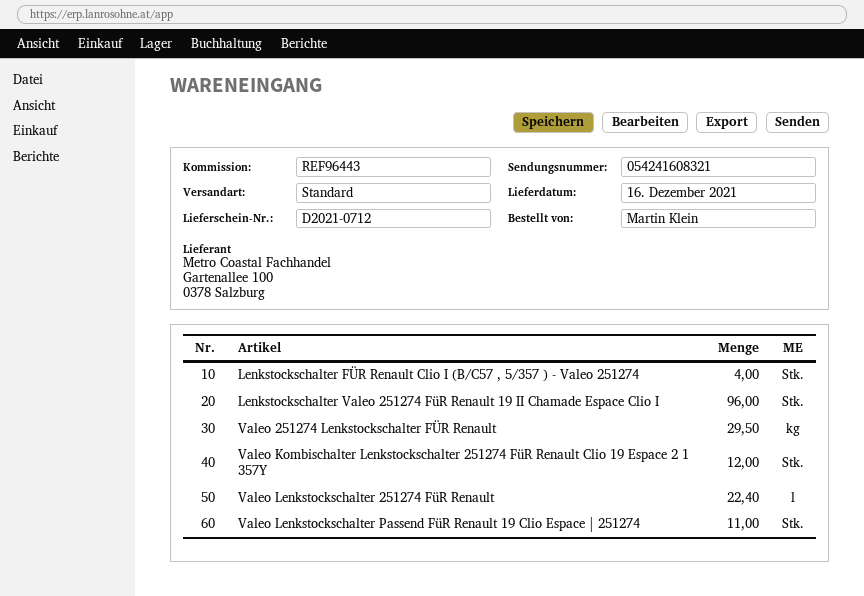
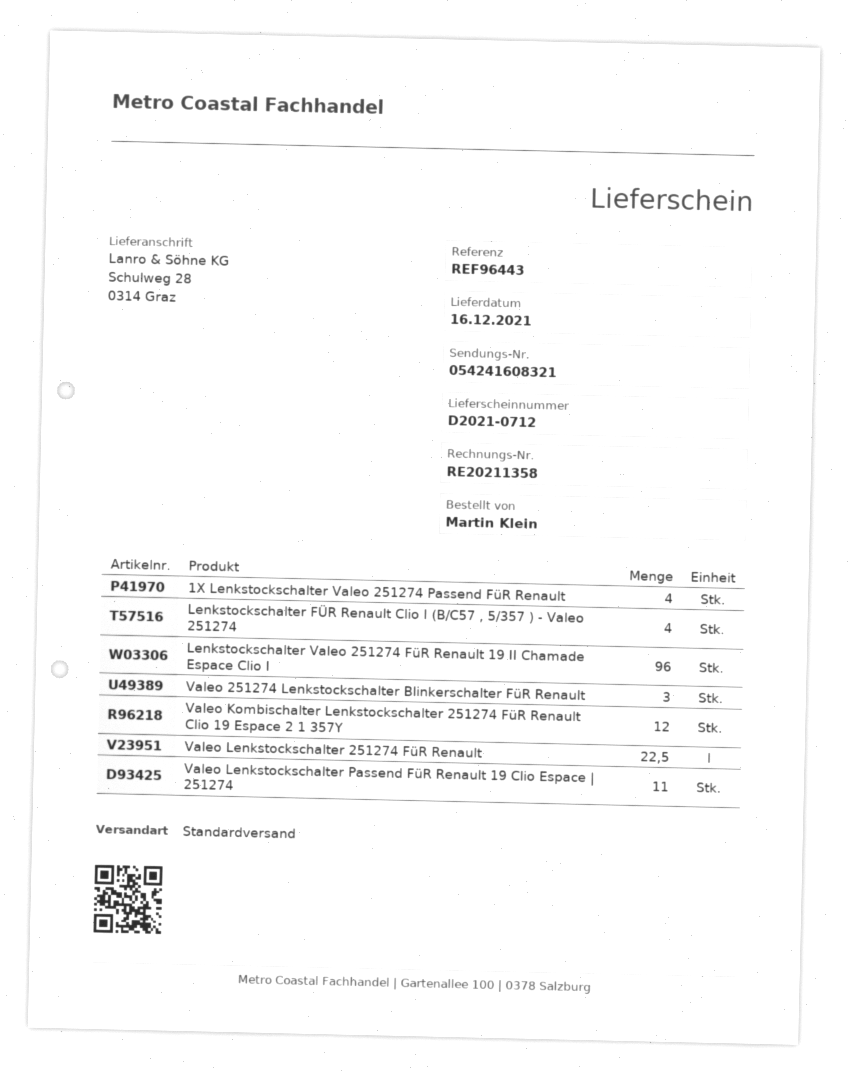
Valeo 251274 Lenkstockschalter FÜR Renault: 29.5 -> none
Valeo Lenkstockschalter 251274 FüR Renault: 22.4 -> 22.5
1X Lenkstockschalter Valeo 251274 Passend FüR Renault: none -> 4
Valeo 251274 Lenkstockschalter Blinkerschalter FüR Renault: none -> 3

